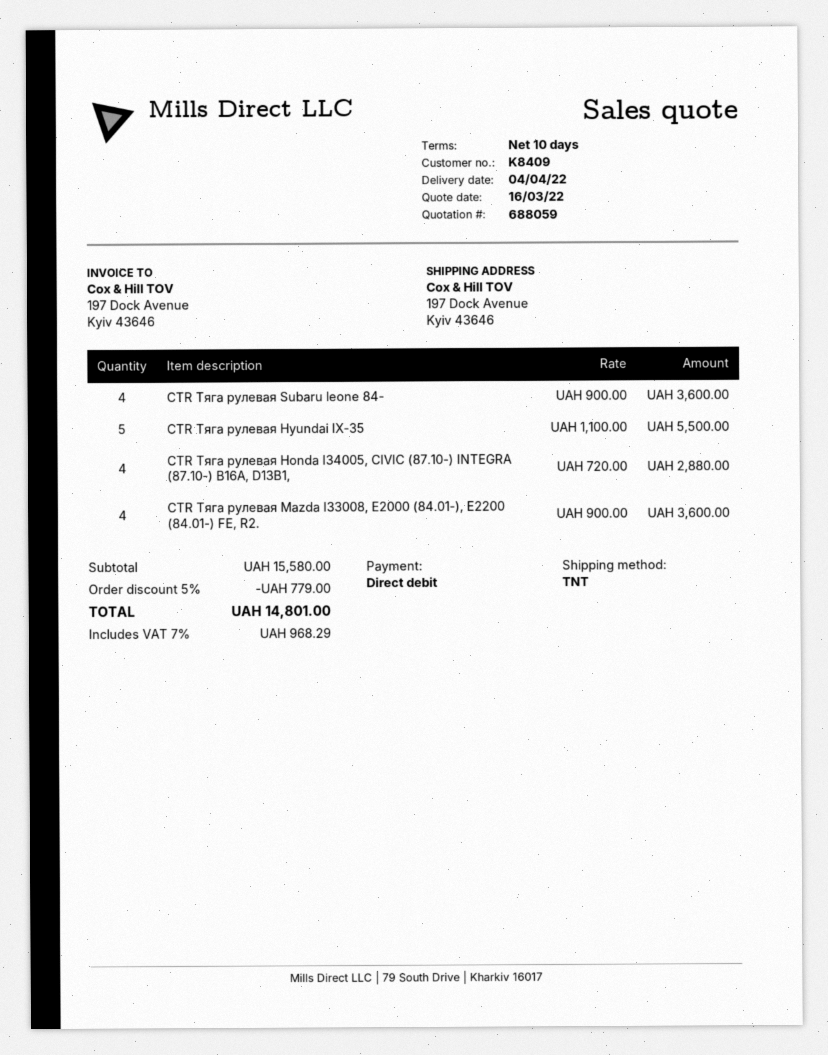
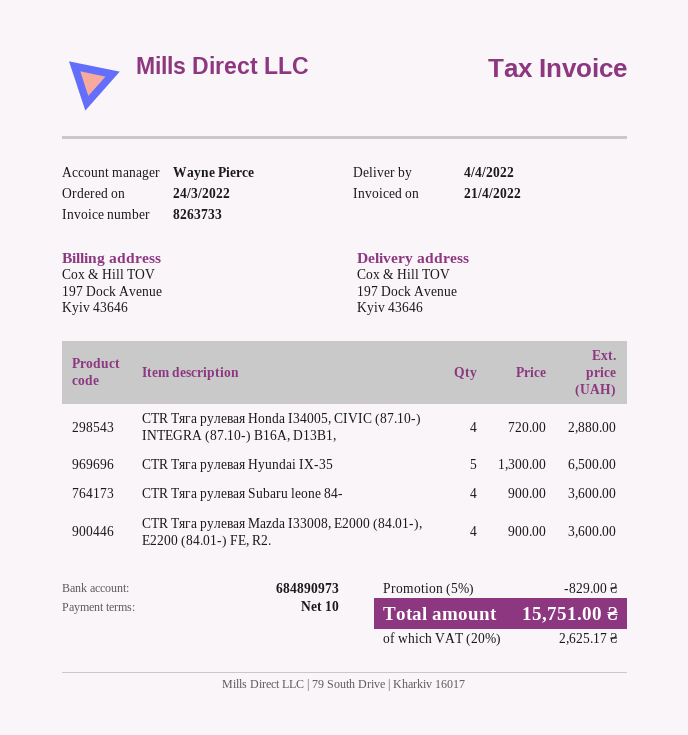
CTR Тяга рулевая Hyundai IX-35: 5 x 1100.00 = 5500.00 -> 5 x 1300.00 = 6500.00
discount: 5% = 779.00 -> 5% = 829.00
tax: 7% = 968.29 -> 20% = 2625.17
total: 14801.00 -> 15751.00

